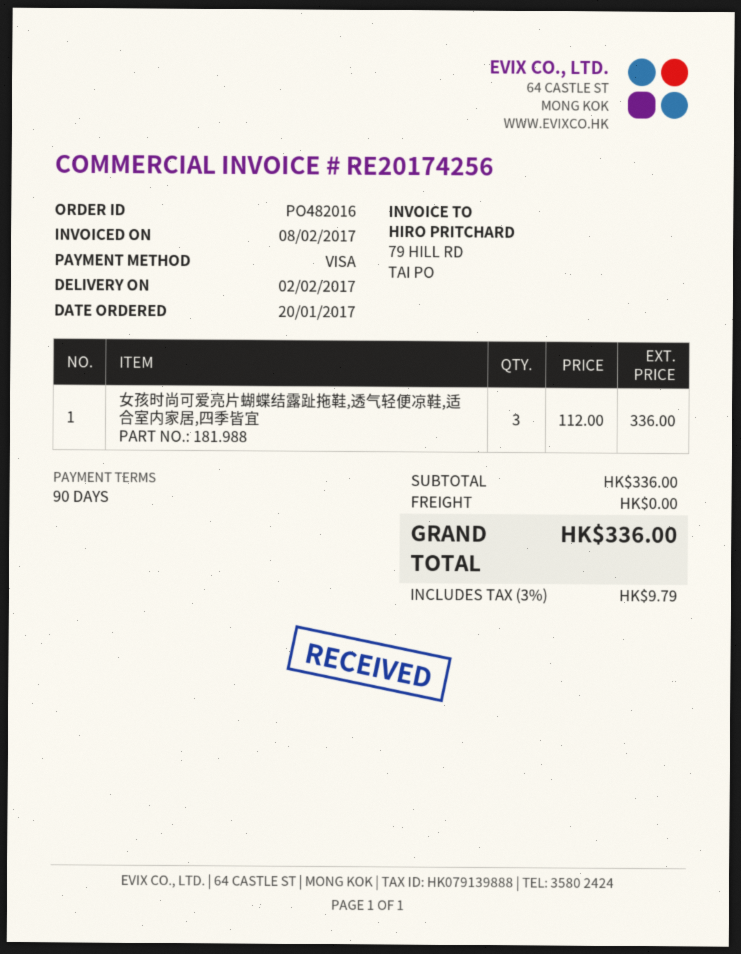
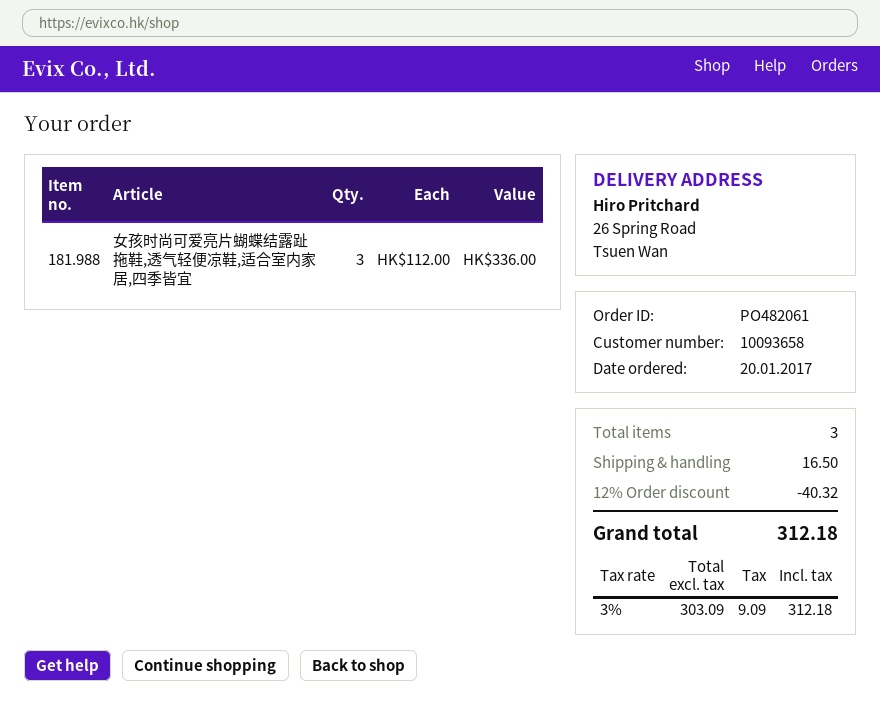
order number: PO482016 -> PO482061
discount: none -> 12% = 40.32
shipping: 0.00 -> 16.50
tax: 3% = 9.79 -> 3% = 9.09
total: 336.00 -> 312.18

